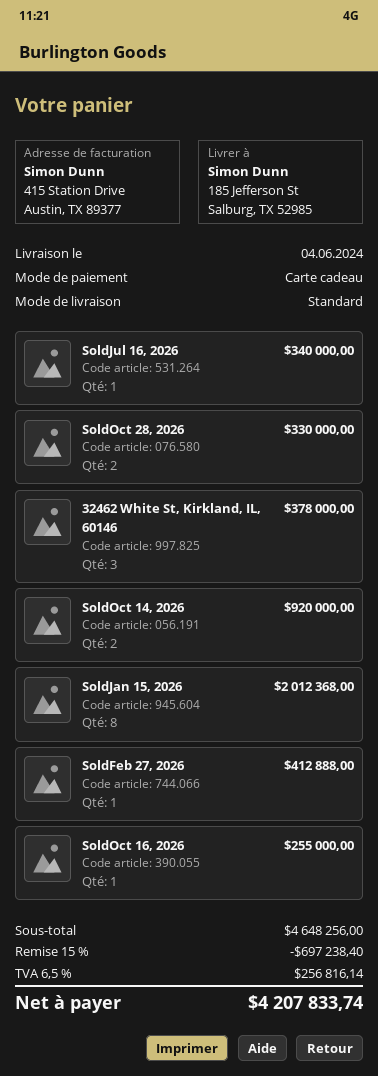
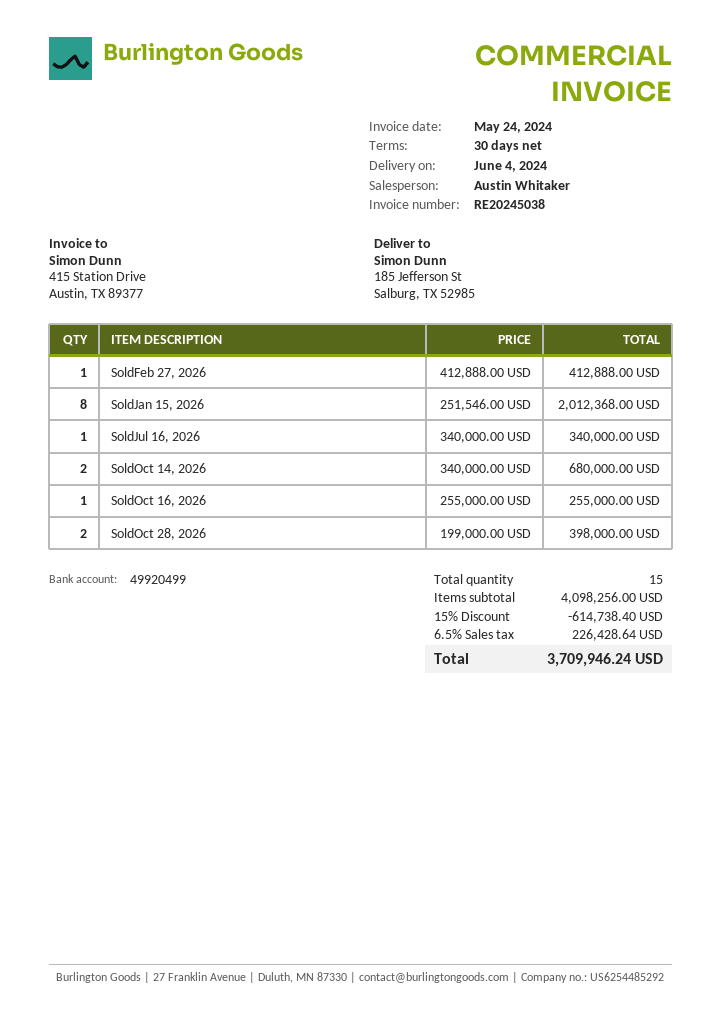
SoldOct 28, 2026: 2 for 330000.00 -> 2 for 398000.00
32462 White St, Kirkland, IL, 60146: 3 for 378000.00 -> none
SoldOct 14, 2026: 2 for 920000.00 -> 2 for 680000.00
subtotal: 4648256.00 -> 4098256.00
discount: 15% = 697238.40 -> 15% = 614738.40
tax: 6.5% = 256816.14 -> 6.5% = 226428.64
total: 4207833.74 -> 3709946.24

